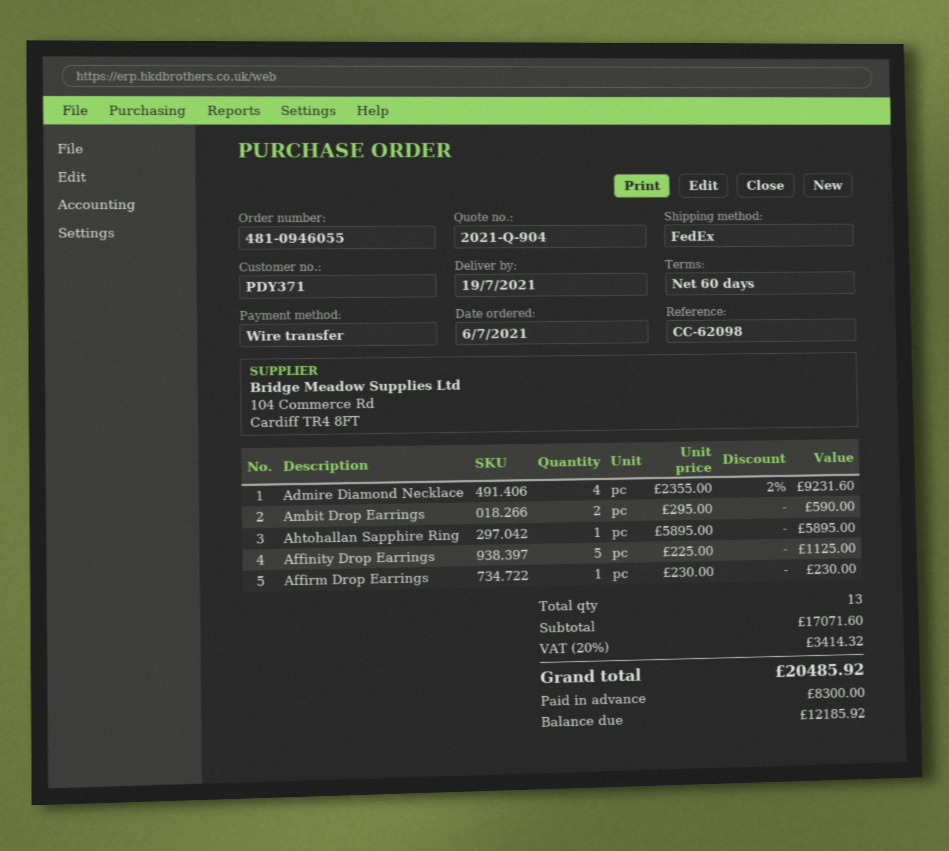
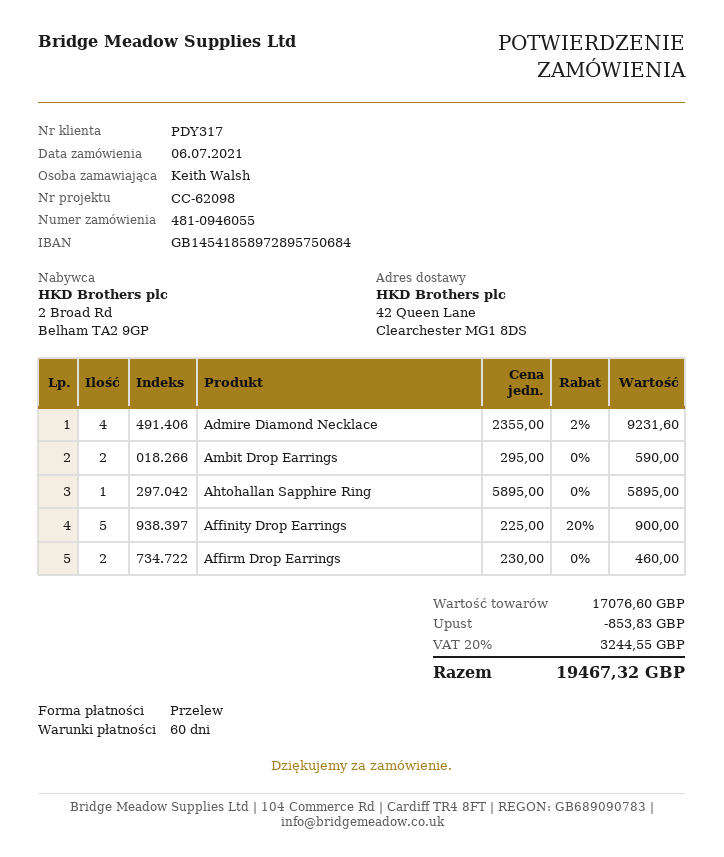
customer number: PDY371 -> PDY317
Affinity Drop Earrings: 5 x 225.00 = 1125.00 -> 5 x 225.00 - 20% = 900.00
Affirm Drop Earrings: 1 x 230.00 = 230.00 -> 2 x 230.00 = 460.00
subtotal: 17071.60 -> 17076.60
discount: none -> 853.83
tax: 20% = 3414.32 -> 20% = 3244.55
total: 20485.92 -> 19467.32

